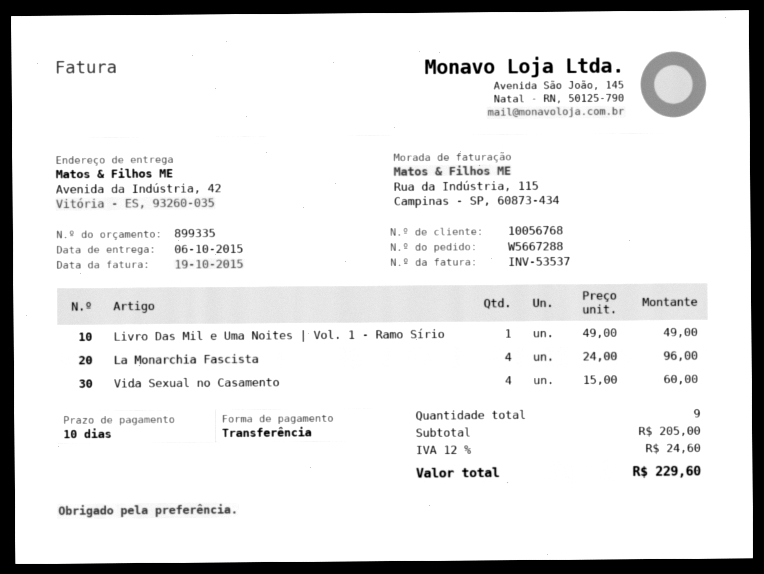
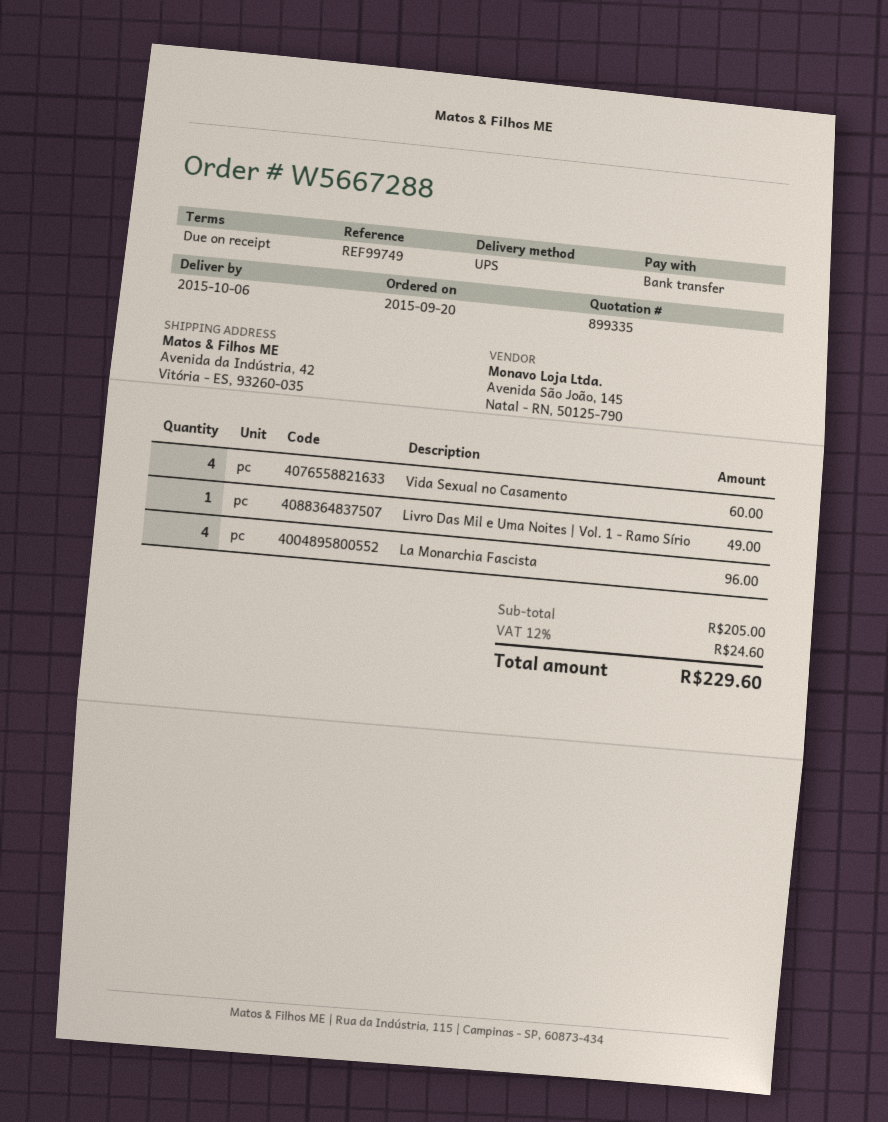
payment terms: 10 days -> on receipt

